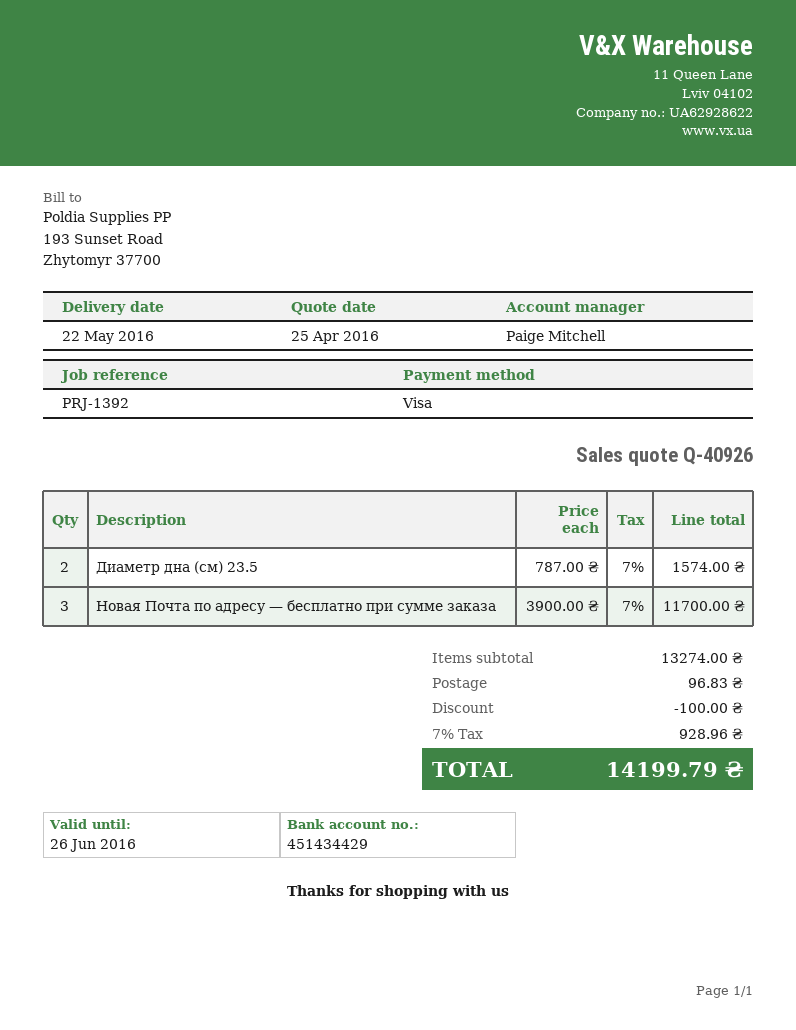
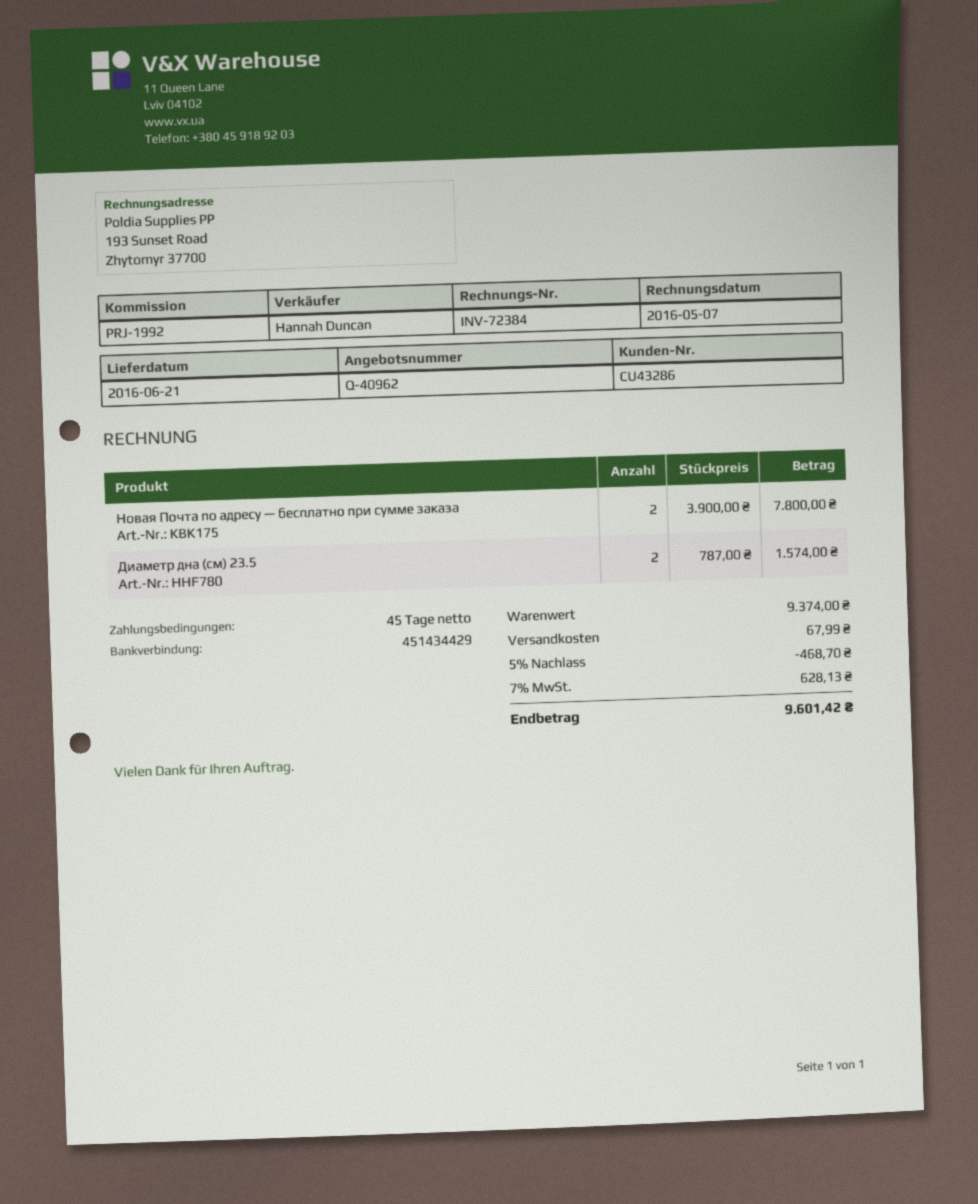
quote number: Q-40926 -> Q-40962
delivery date: 2016-05-22 -> 2016-06-21
reference: PRJ-1392 -> PRJ-1992
sales rep: Paige Mitchell -> Hannah Duncan
Новая Почта по адресу — бесплатно при сумме заказа: 3 x 3900.00 = 11700.00 -> 2 x 3900.00 = 7800.00
subtotal: 13274.00 -> 9374.00
discount: 100.00 -> 468.70
shipping: 96.83 -> 67.99
tax: 7% = 928.96 -> 7% = 628.13
total: 14199.79 -> 9601.42

